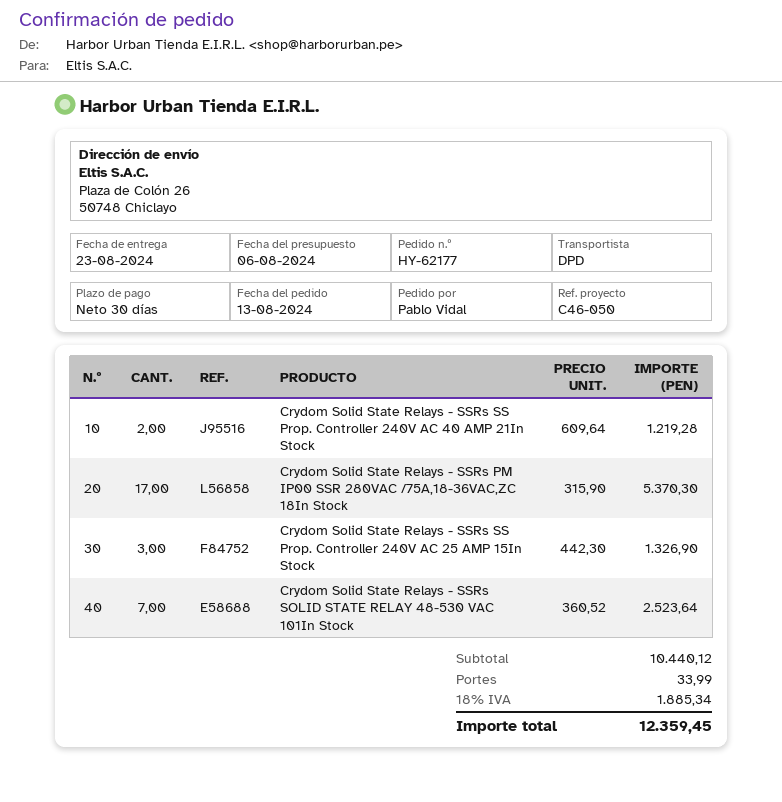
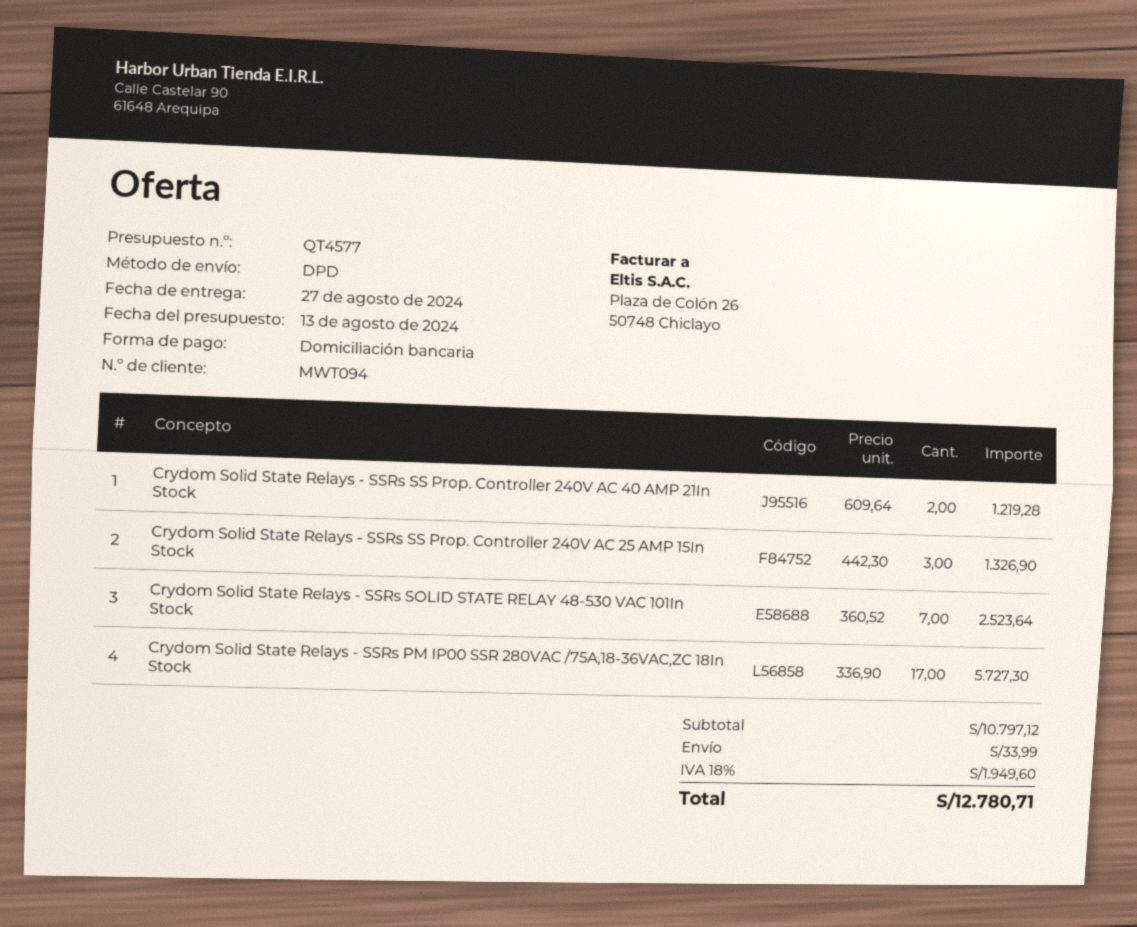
quote date: 2024-08-06 -> 2024-08-13
delivery date: 2024-08-23 -> 2024-08-27
Crydom Solid State Relays - SSRs PM IP00 SSR 280VAC /75A,18-36VAC,ZC 18In Stock: 17 x 315.90 = 5370.30 -> 17 x 336.90 = 5727.30
subtotal: 10440.12 -> 10797.12
tax: 18% = 1885.34 -> 18% = 1949.60
total: 12359.45 -> 12780.71

